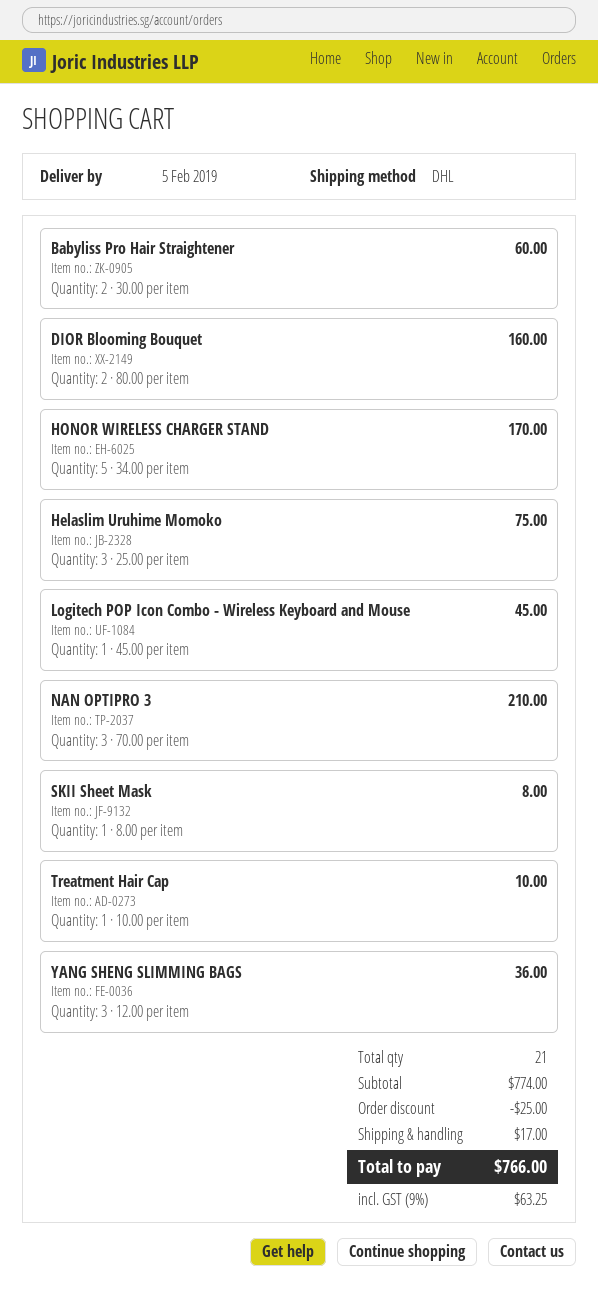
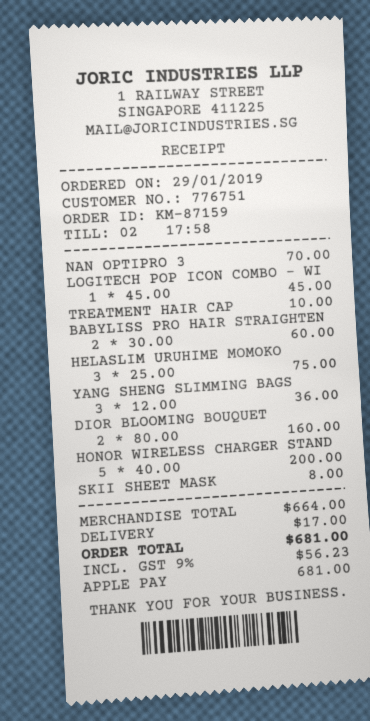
HONOR WIRELESS CHARGER STAND: 5 x 34.00 = 170.00 -> 5 x 40.00 = 200.00
NAN OPTIPRO 3: 3 x 70.00 = 210.00 -> 1 x 70.00 = 70.00
subtotal: 774.00 -> 664.00
discount: 25.00 -> none
tax: 9% = 63.25 -> 9% = 56.23
total: 766.00 -> 681.00

